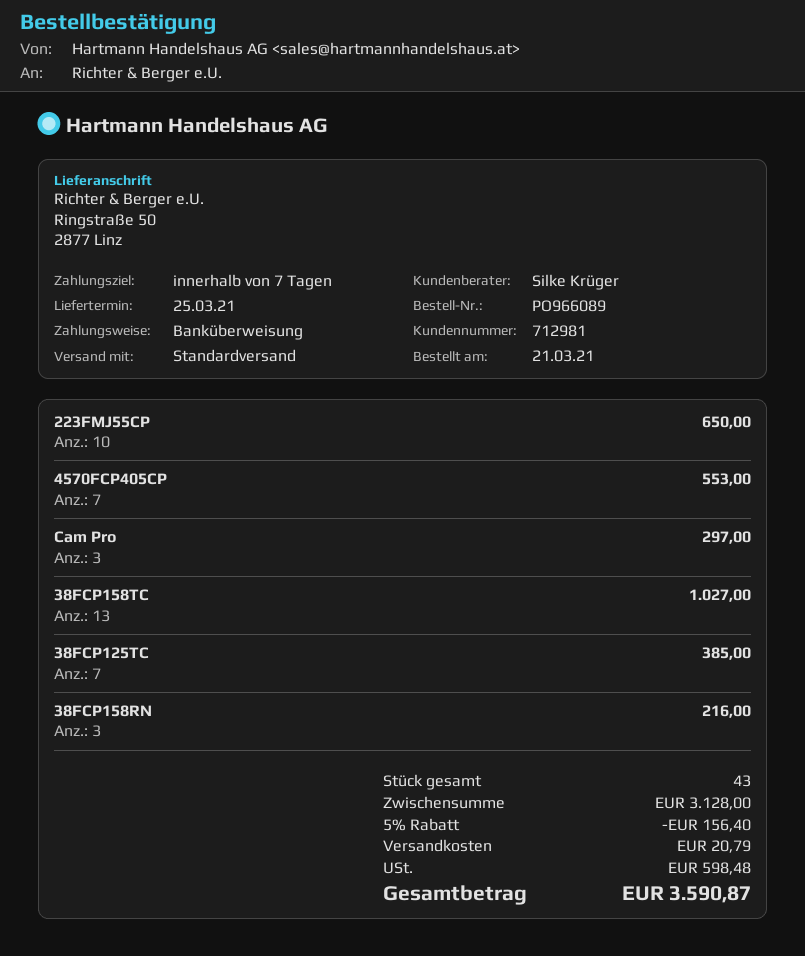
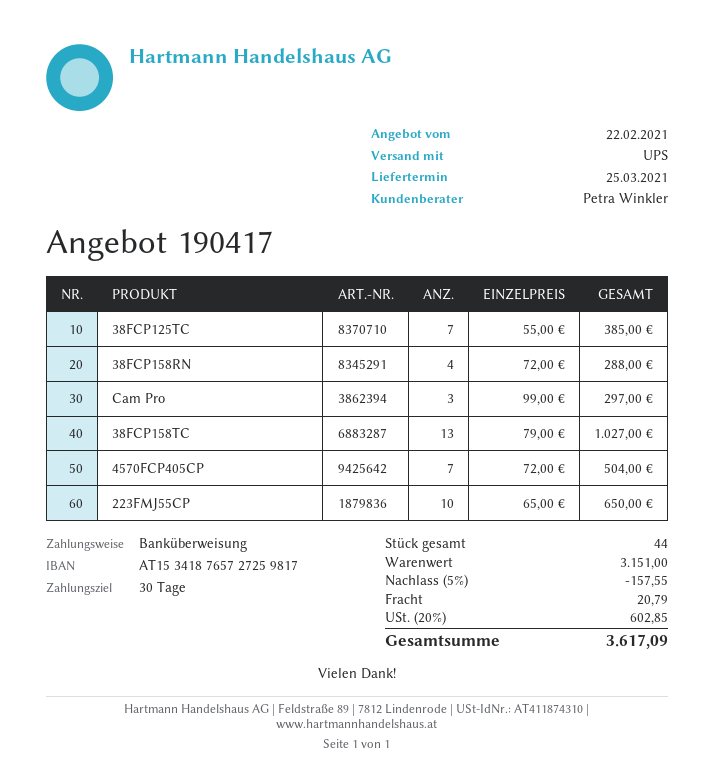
payment terms: 7 days -> 30 days
sales rep: Silke Krüger -> Petra Winkler
shipping method: standard -> UPS
4570FCP405CP: 7 for 553.00 -> 7 for 504.00
38FCP158RN: 3 for 216.00 -> 4 for 288.00
total quantity: 43 -> 44
subtotal: 3128.00 -> 3151.00
discount: 5% = 156.40 -> 5% = 157.55
tax: 598.48 -> 602.85
total: 3590.87 -> 3617.09

